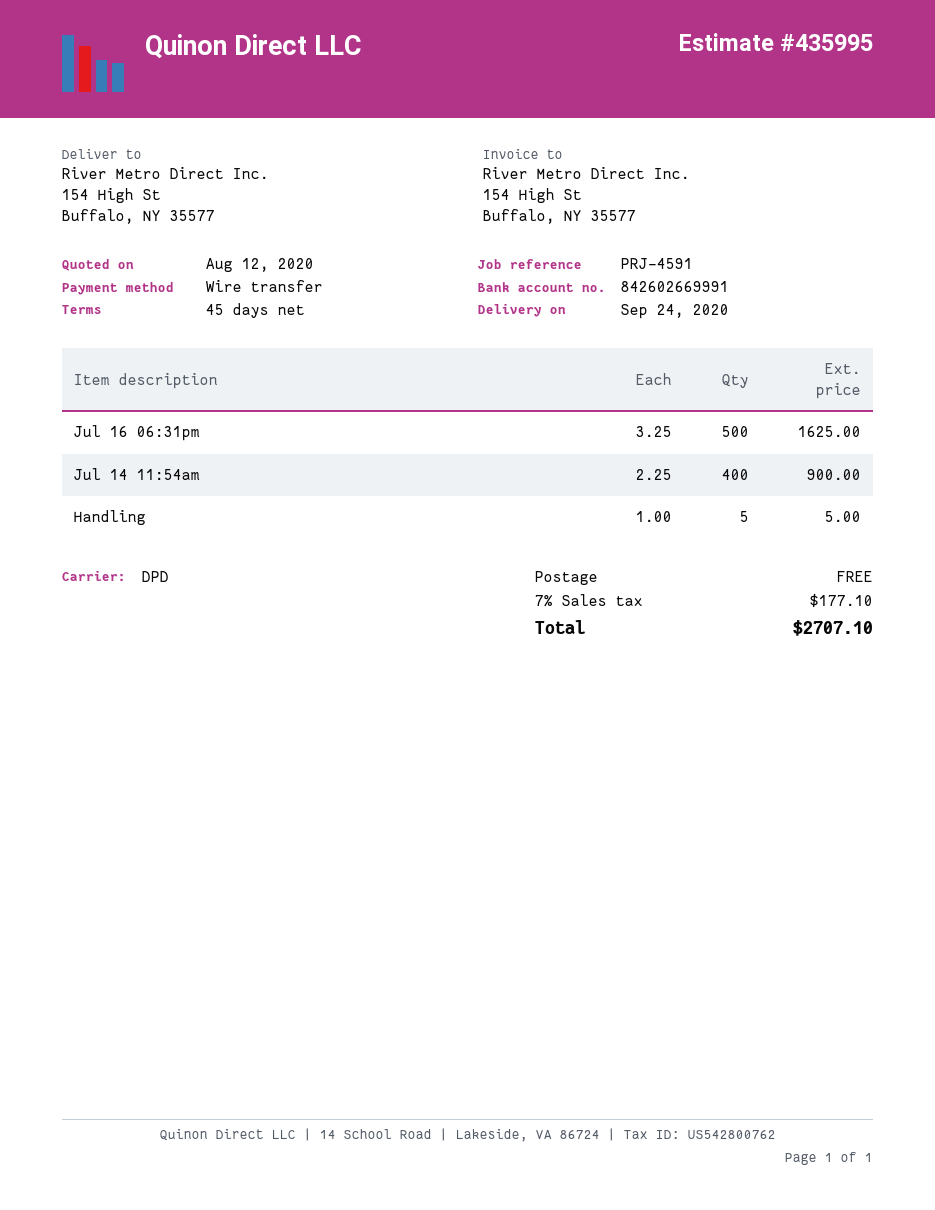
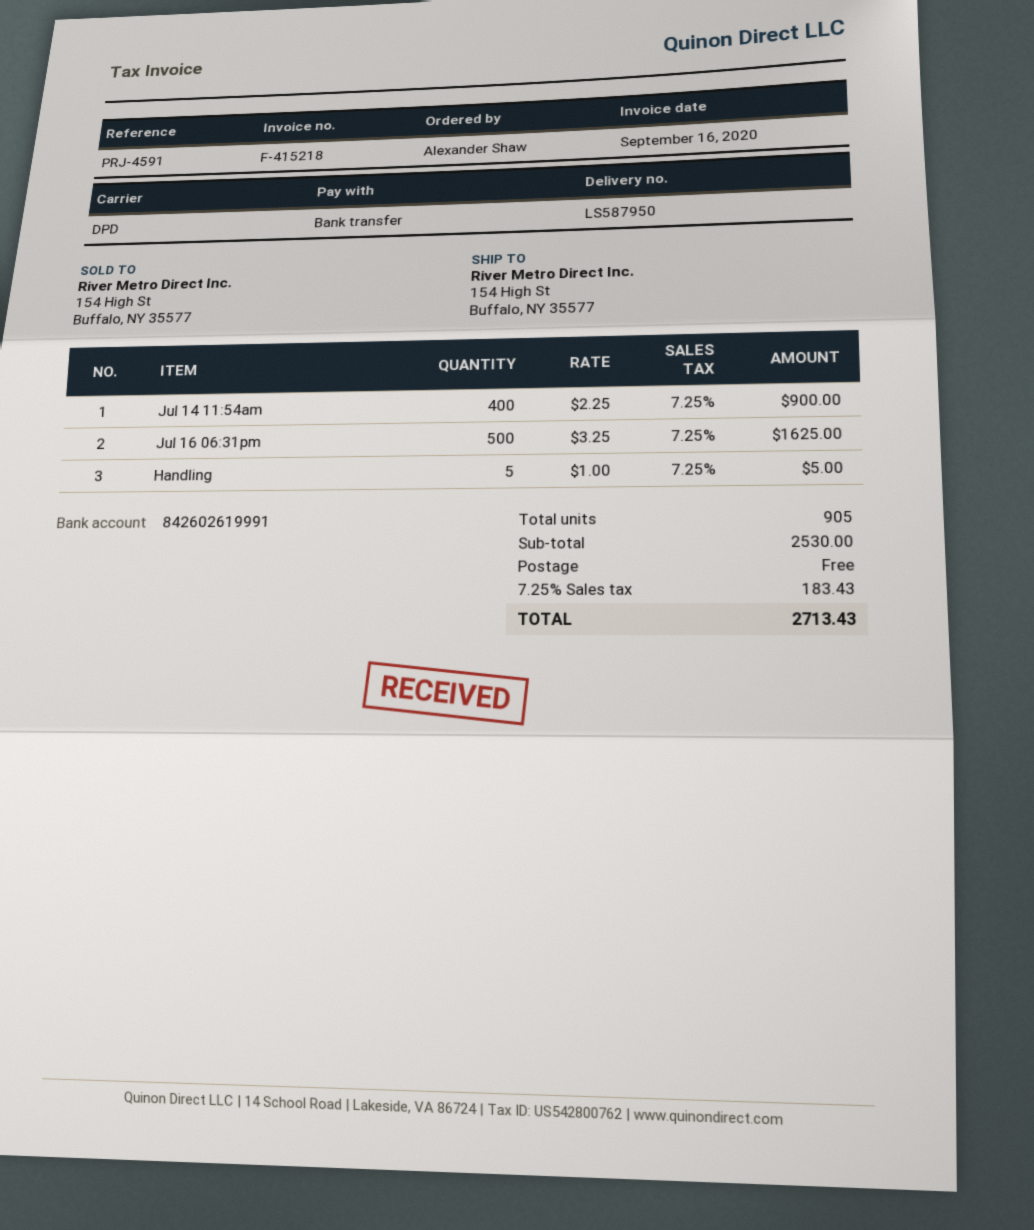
bank account: 842602669991 -> 842602619991
tax: 7% = 177.10 -> 7.25% = 183.43
total: 2707.10 -> 2713.43

